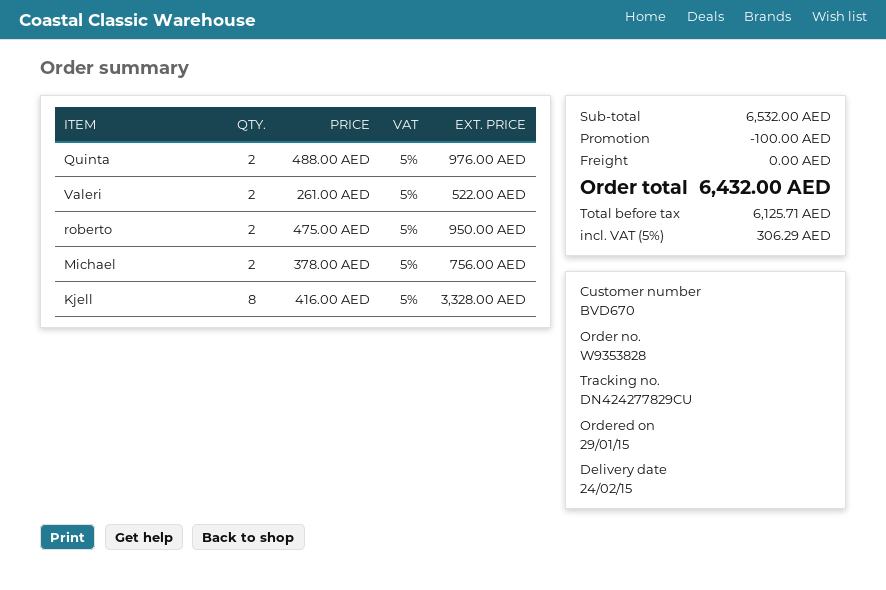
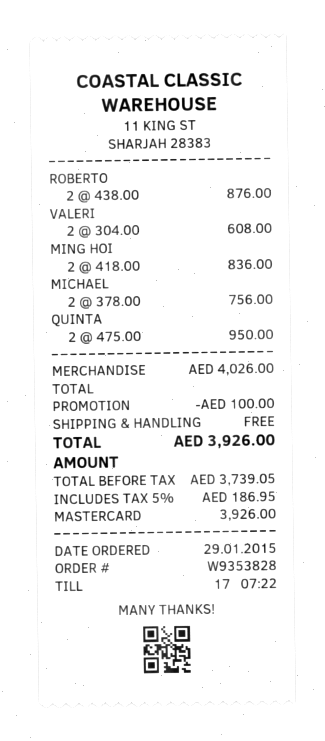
Quinta: 2 x 488.00 = 976.00 -> 2 x 475.00 = 950.00
Valeri: 2 x 261.00 = 522.00 -> 2 x 304.00 = 608.00
roberto: 2 x 475.00 = 950.00 -> 2 x 438.00 = 876.00
Kjell: 8 x 416.00 = 3328.00 -> none
MING HOI: none -> 2 x 418.00 = 836.00
subtotal: 6532.00 -> 4026.00
net: 6125.71 -> 3739.05
tax: 5% = 306.29 -> 5% = 186.95
total: 6432.00 -> 3926.00

